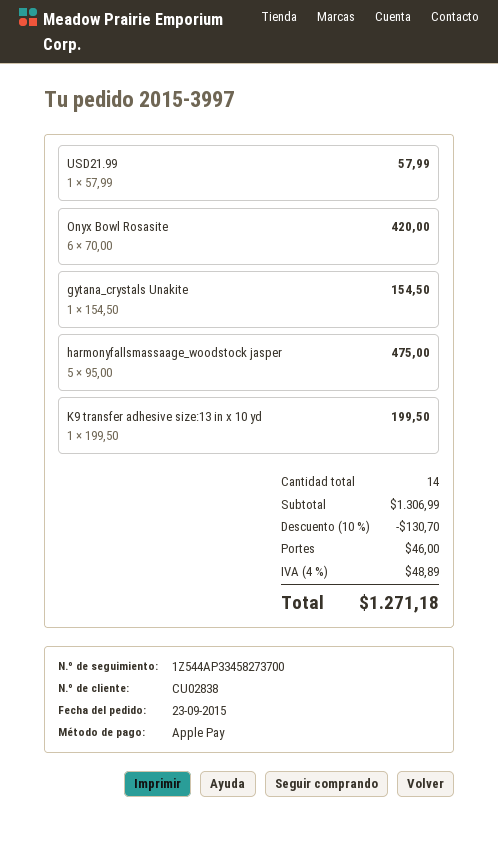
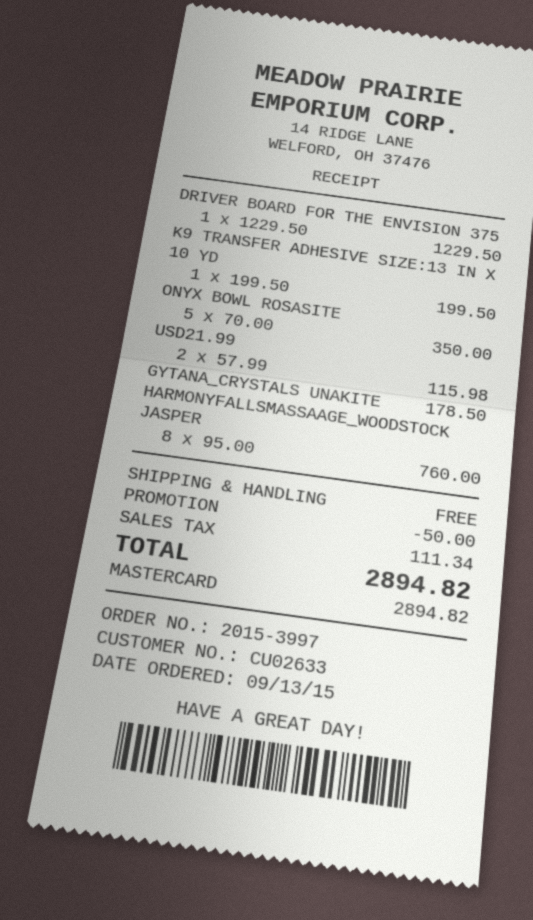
order date: 2015-09-23 -> 2015-09-13
customer number: CU02838 -> CU02633
payment method: Apple Pay -> Mastercard
USD21.99: 1 x 57.99 = 57.99 -> 2 x 57.99 = 115.98
Onyx Bowl Rosasite: 6 x 70.00 = 420.00 -> 5 x 70.00 = 350.00
gytana_crystals Unakite: 1 x 154.50 = 154.50 -> 1 x 178.50 = 178.50
harmonyfallsmassaage_woodstock jasper: 5 x 95.00 = 475.00 -> 8 x 95.00 = 760.00
DRIVER BOARD FOR THE ENVISION 375: none -> 1 x 1229.50 = 1229.50
discount: 130.70 -> 50.00
shipping: 46.00 -> 0.00
tax: 48.89 -> 111.34
total: 1271.18 -> 2894.82

